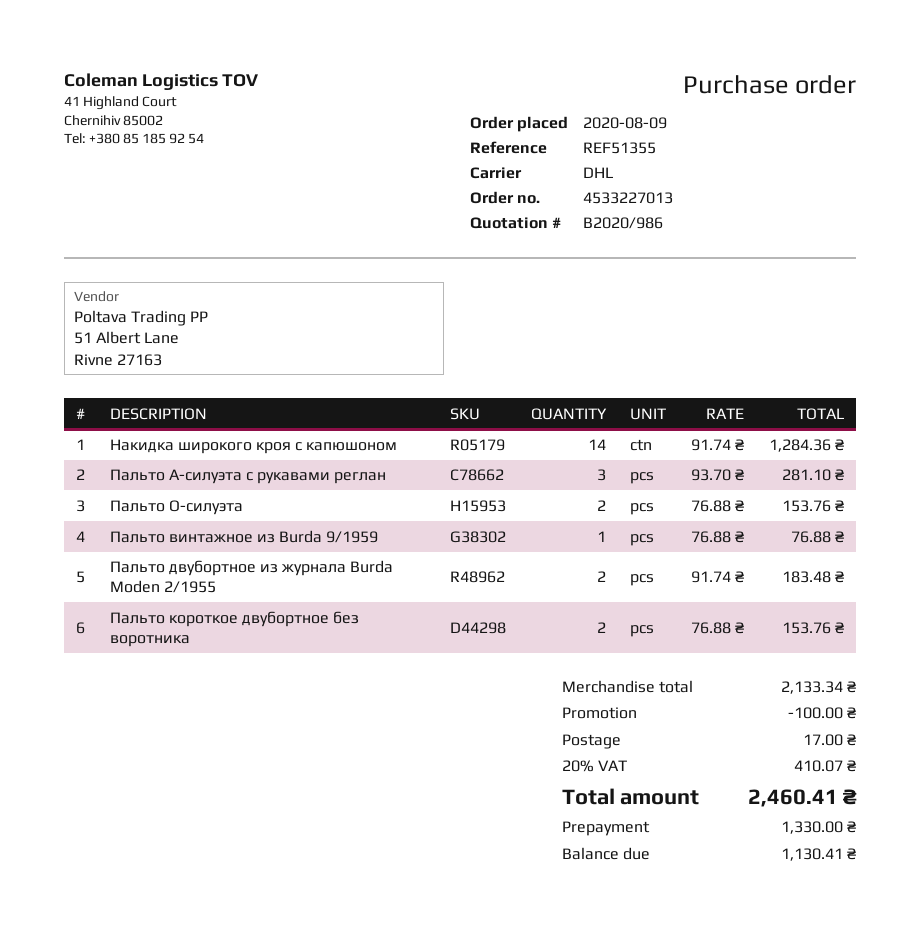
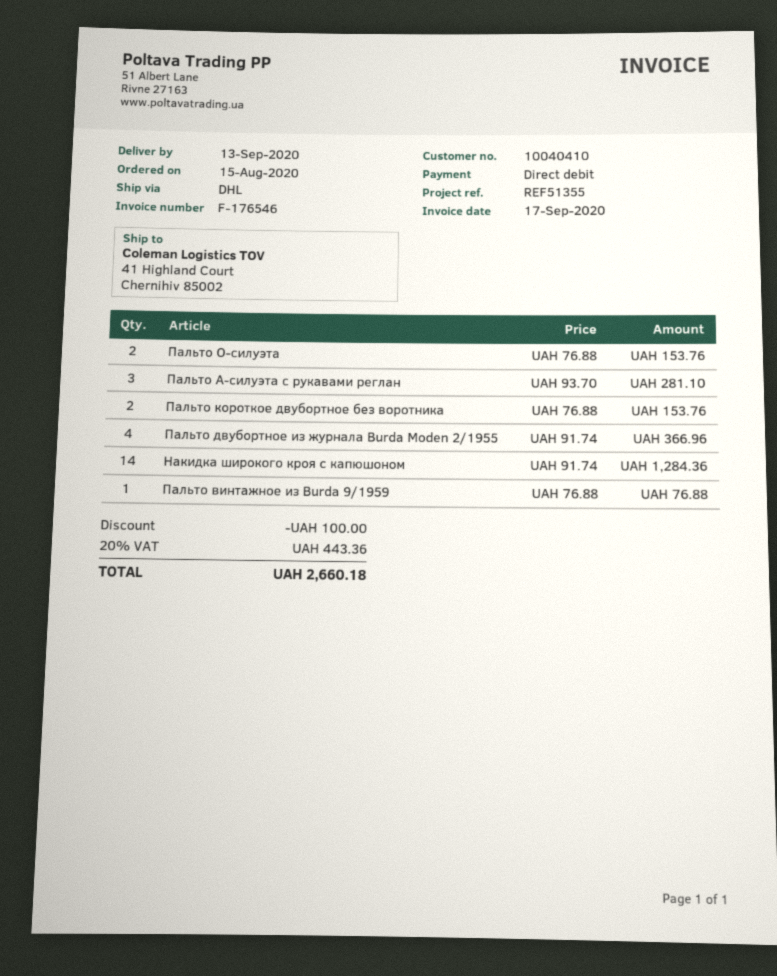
order date: 2020-08-09 -> 2020-08-15
Пальто двубортное из журнала Burda Moden 2/1955: 2 x 91.74 = 183.48 -> 4 x 91.74 = 366.96
shipping: 17.00 -> none
tax: 20% = 410.07 -> 20% = 443.36
total: 2460.41 -> 2660.18

